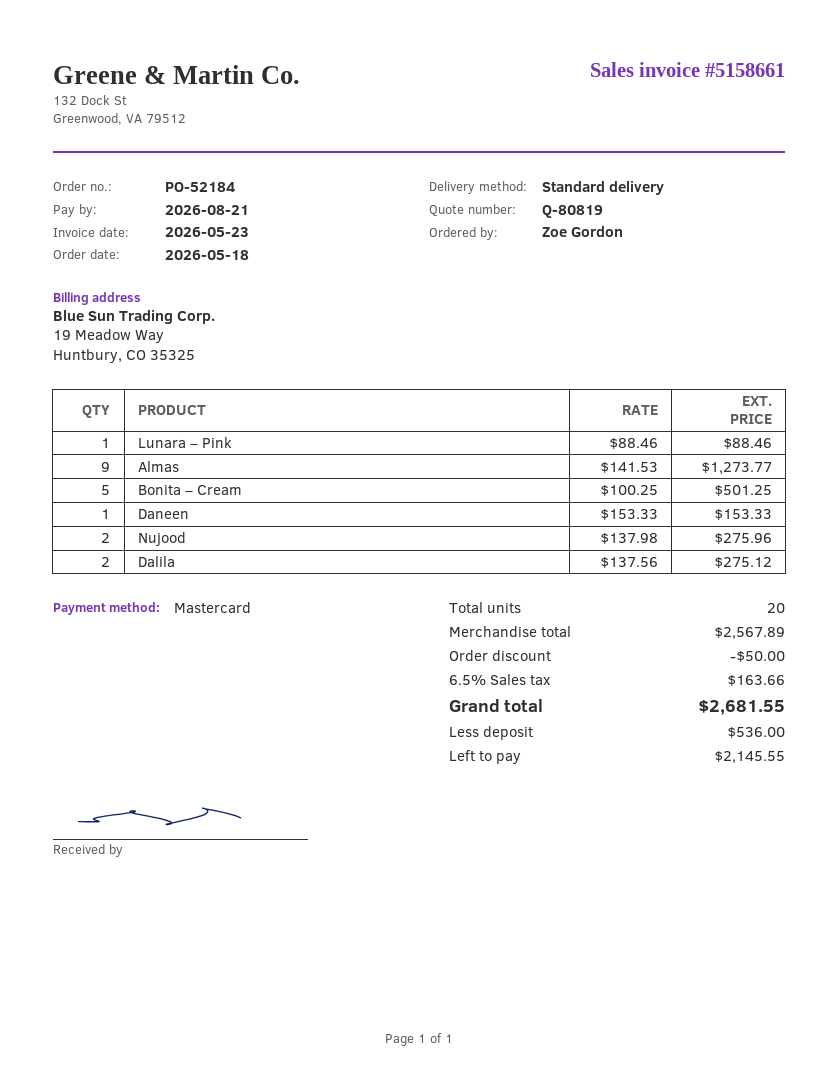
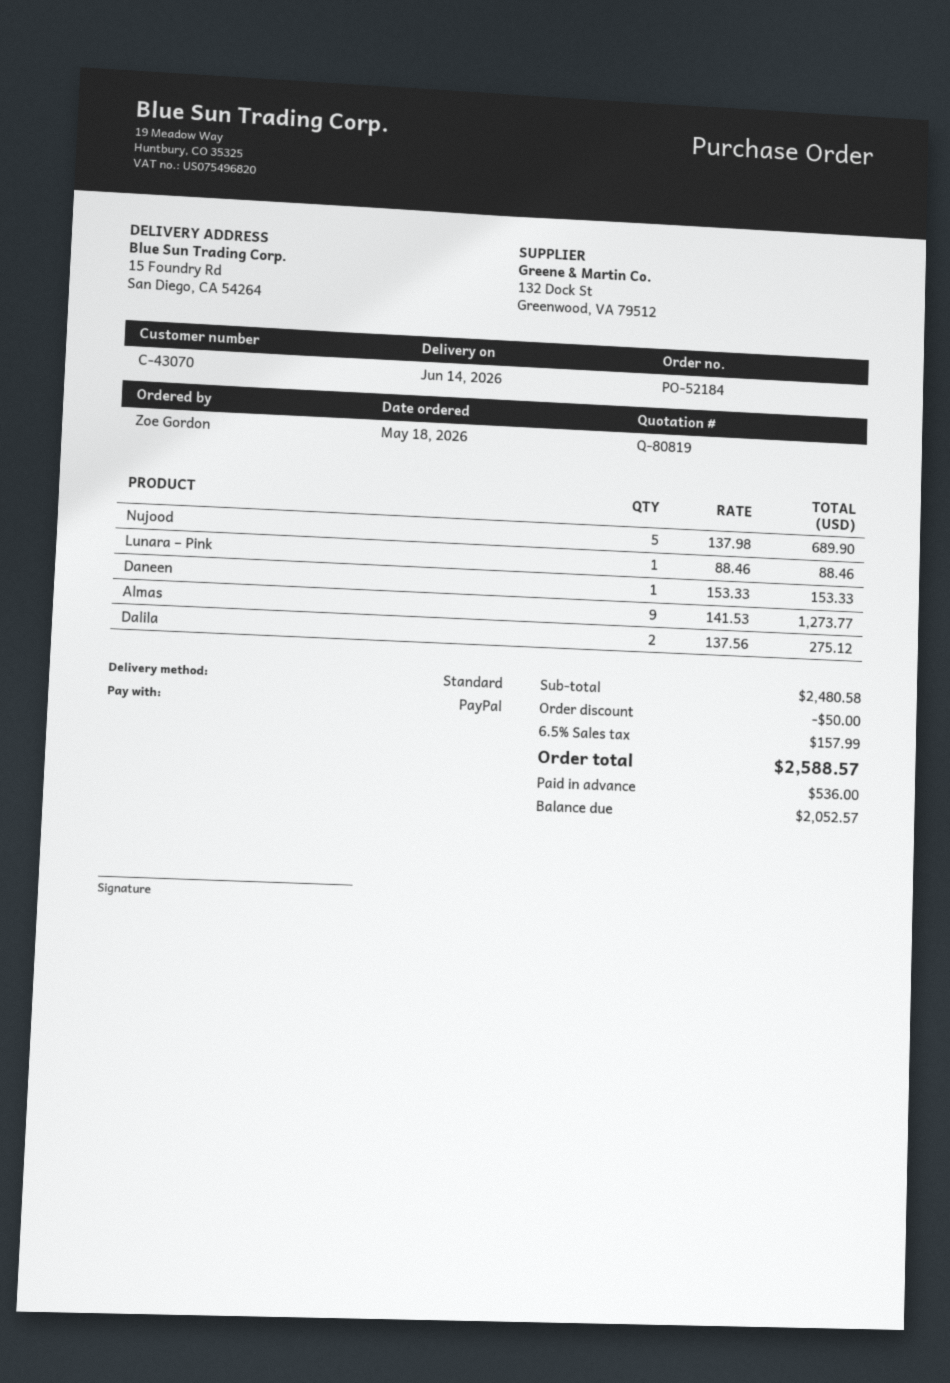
payment method: Mastercard -> PayPal
Bonita – Cream: 5 x 100.25 = 501.25 -> none
Nujood: 2 x 137.98 = 275.96 -> 5 x 137.98 = 689.90
subtotal: 2567.89 -> 2480.58
tax: 6.5% = 163.66 -> 6.5% = 157.99
total: 2681.55 -> 2588.57
balance: 2145.55 -> 2052.57

